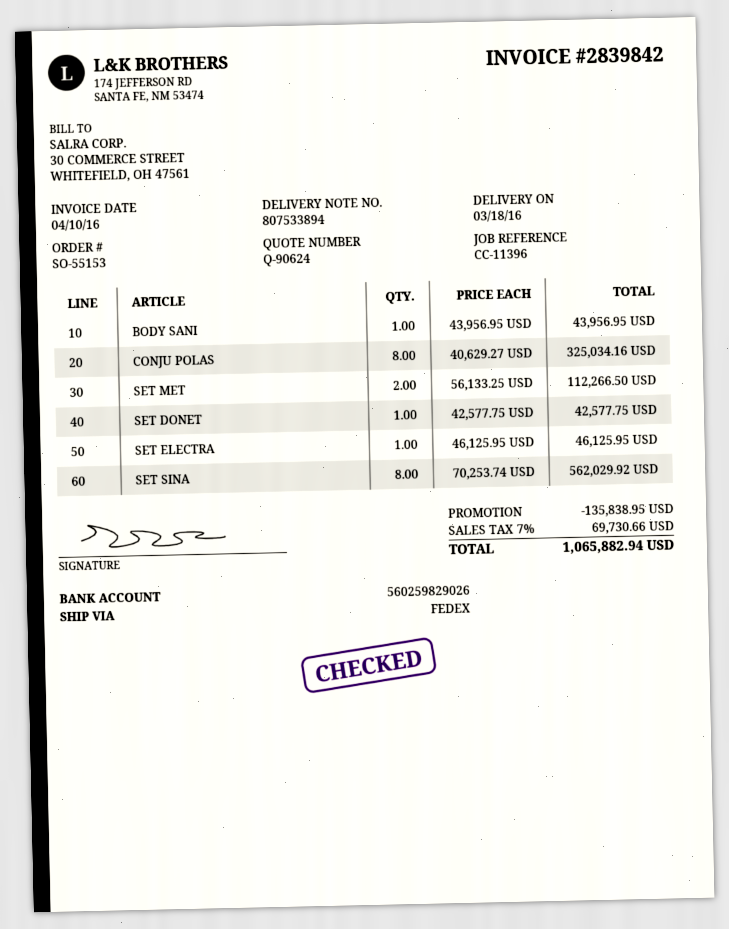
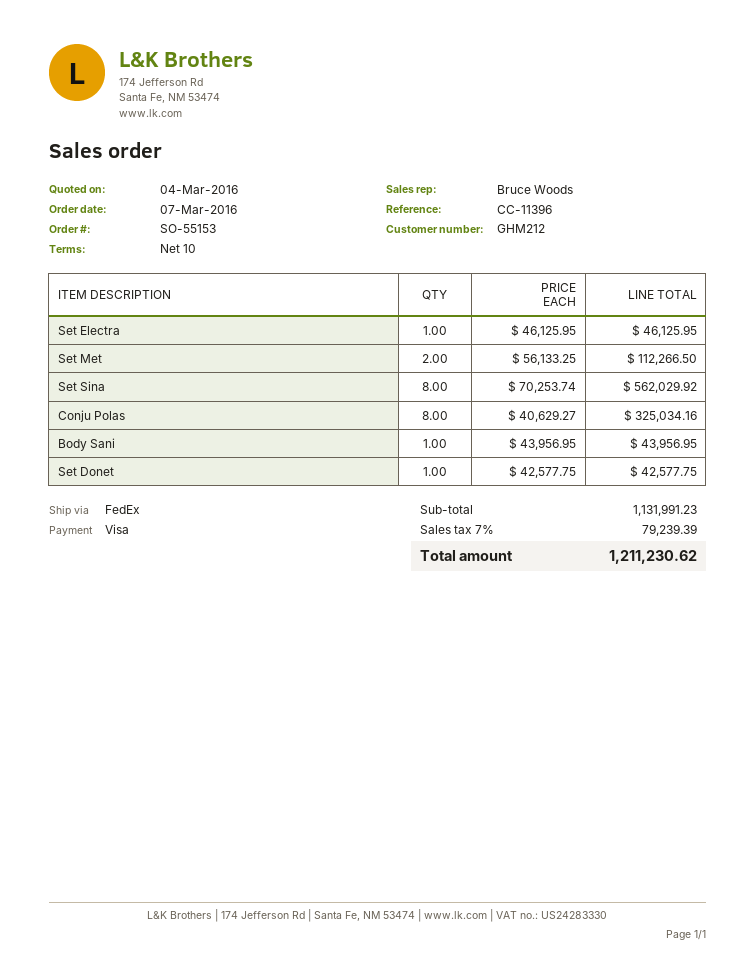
discount: 135838.95 -> none
tax: 7% = 69730.66 -> 7% = 79239.39
total: 1065882.94 -> 1211230.62

